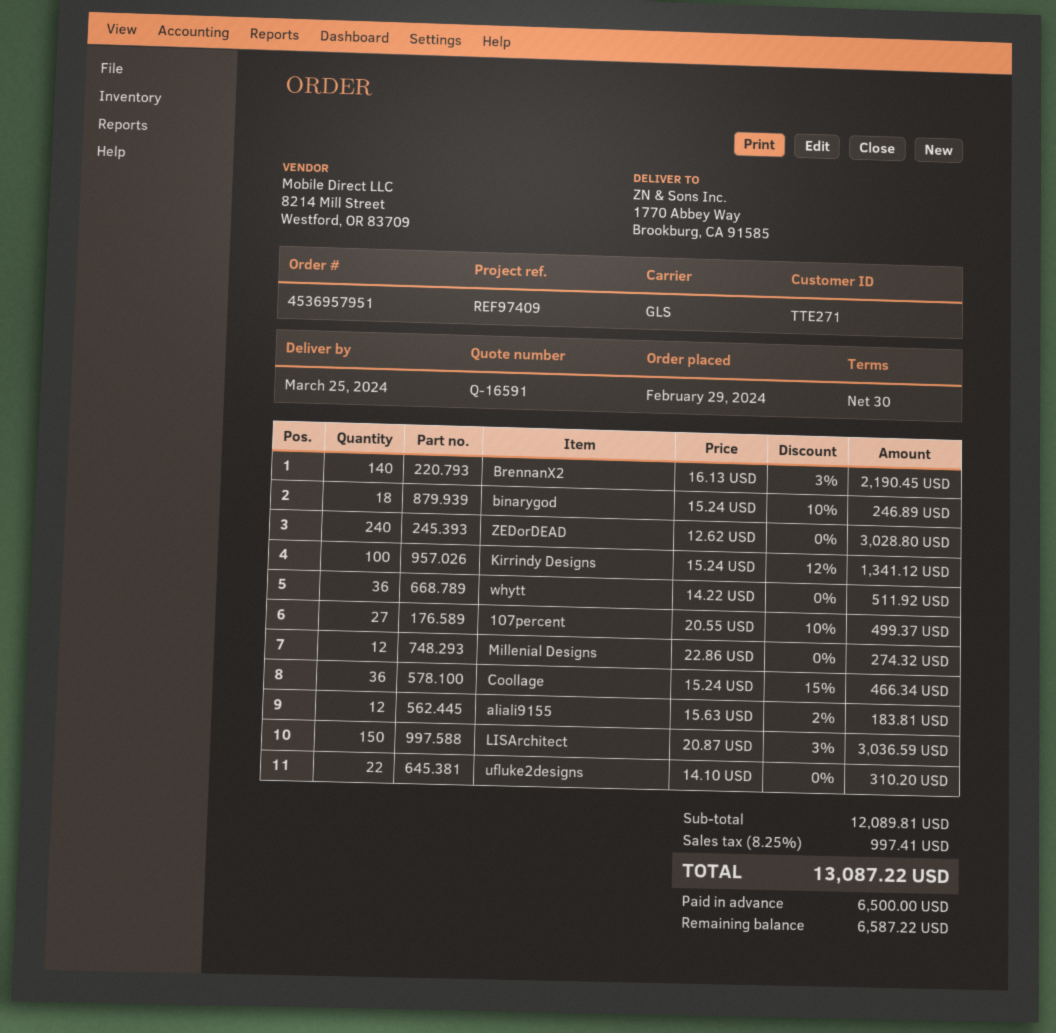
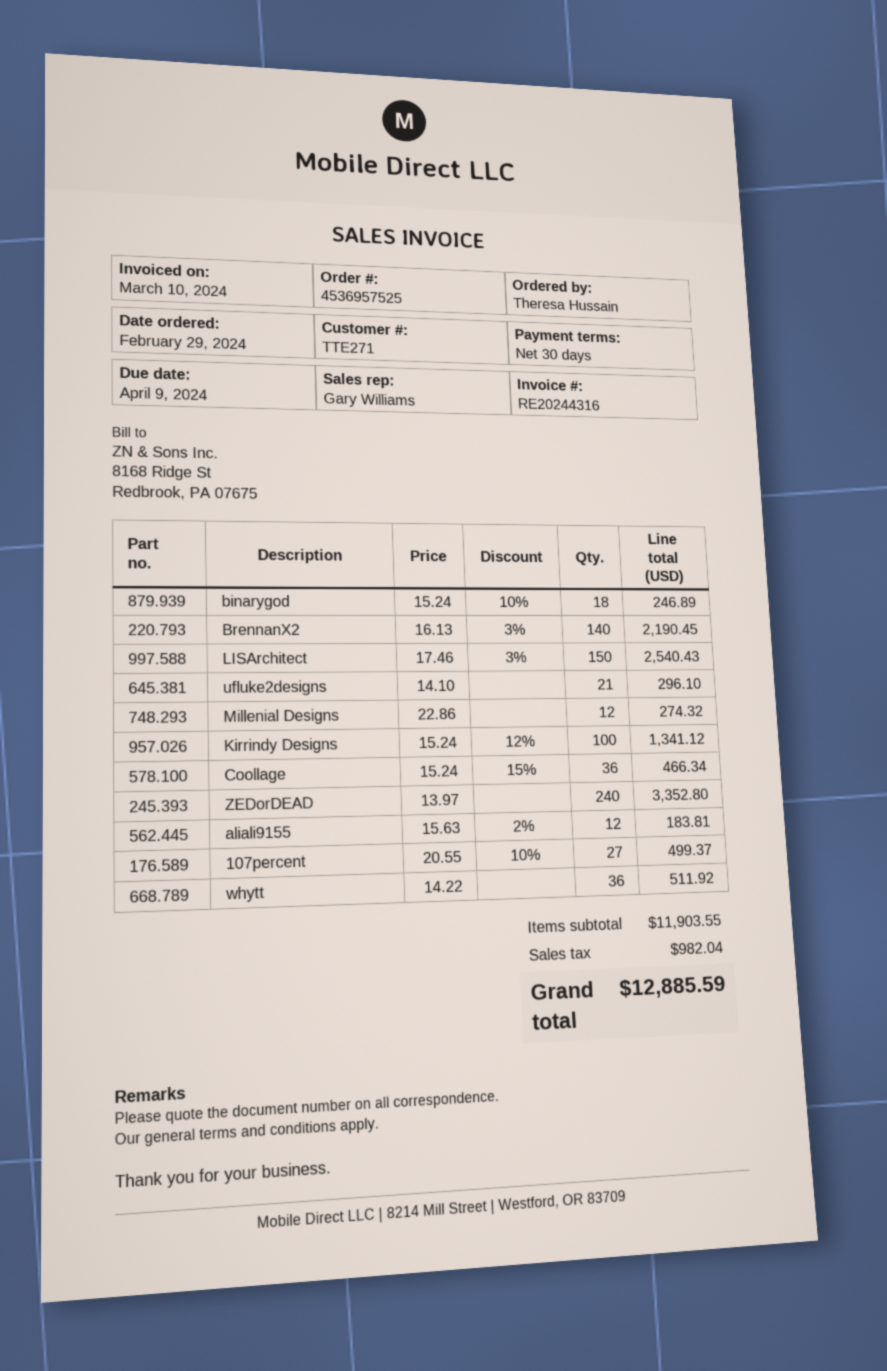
order number: 4536957951 -> 4536957525
ZEDorDEAD: 240 x 12.62 = 3028.80 -> 240 x 13.97 = 3352.80
LISArchitect: 150 x 20.87 - 3% = 3036.59 -> 150 x 17.46 - 3% = 2540.43
ufluke2designs: 22 x 14.10 = 310.20 -> 21 x 14.10 = 296.10
subtotal: 12089.81 -> 11903.55
tax: 997.41 -> 982.04
total: 13087.22 -> 12885.59

